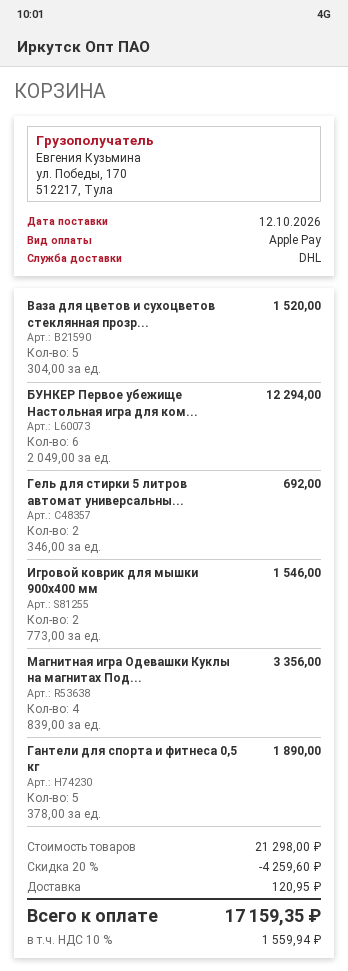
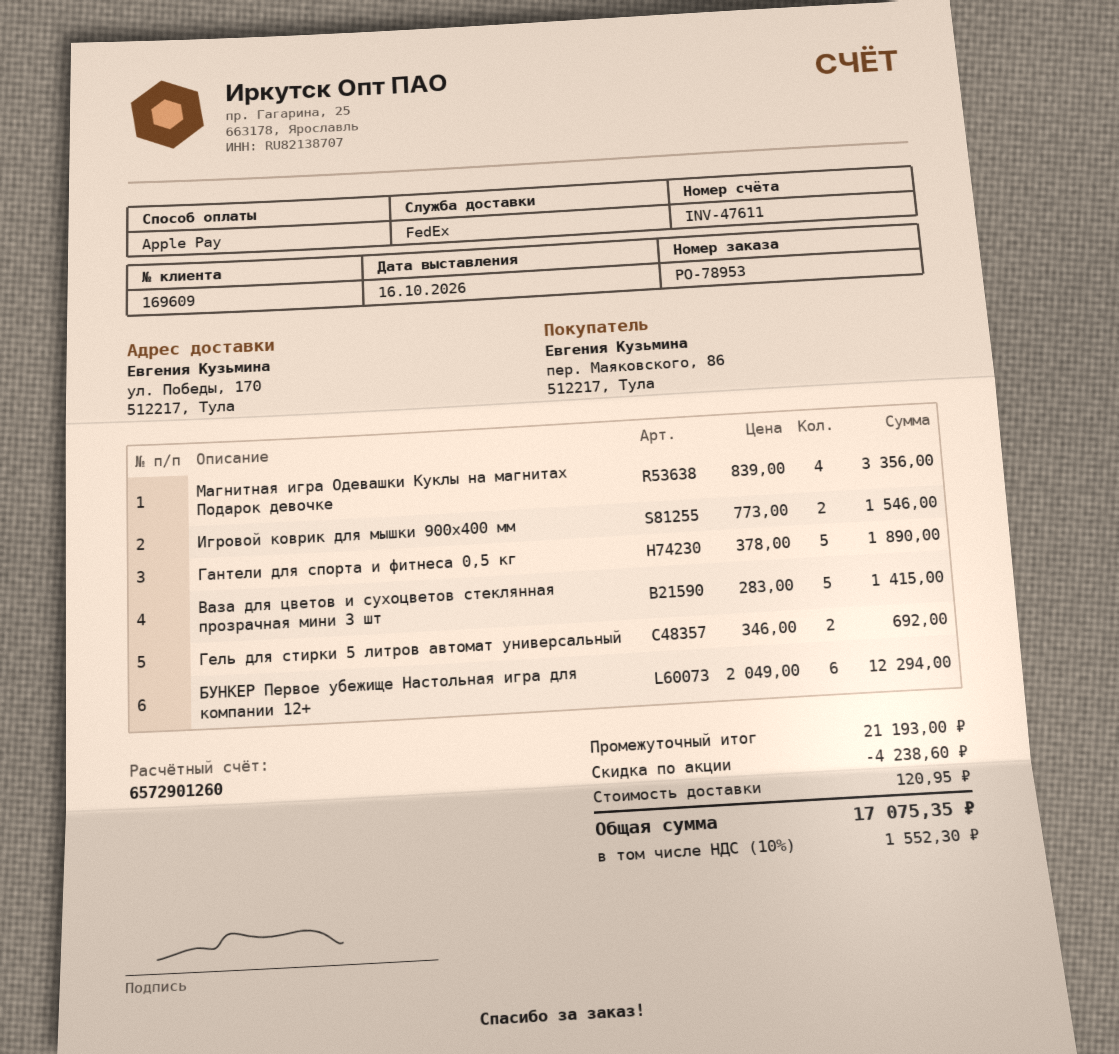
shipping method: DHL -> FedEx
Ваза для цветов и сухоцветов стеклянная прозр...: 5 x 304.00 = 1520.00 -> 5 x 283.00 = 1415.00
subtotal: 21298.00 -> 21193.00
discount: 4259.60 -> 4238.60
tax: 10% = 1559.94 -> 10% = 1552.30
total: 17159.35 -> 17075.35

